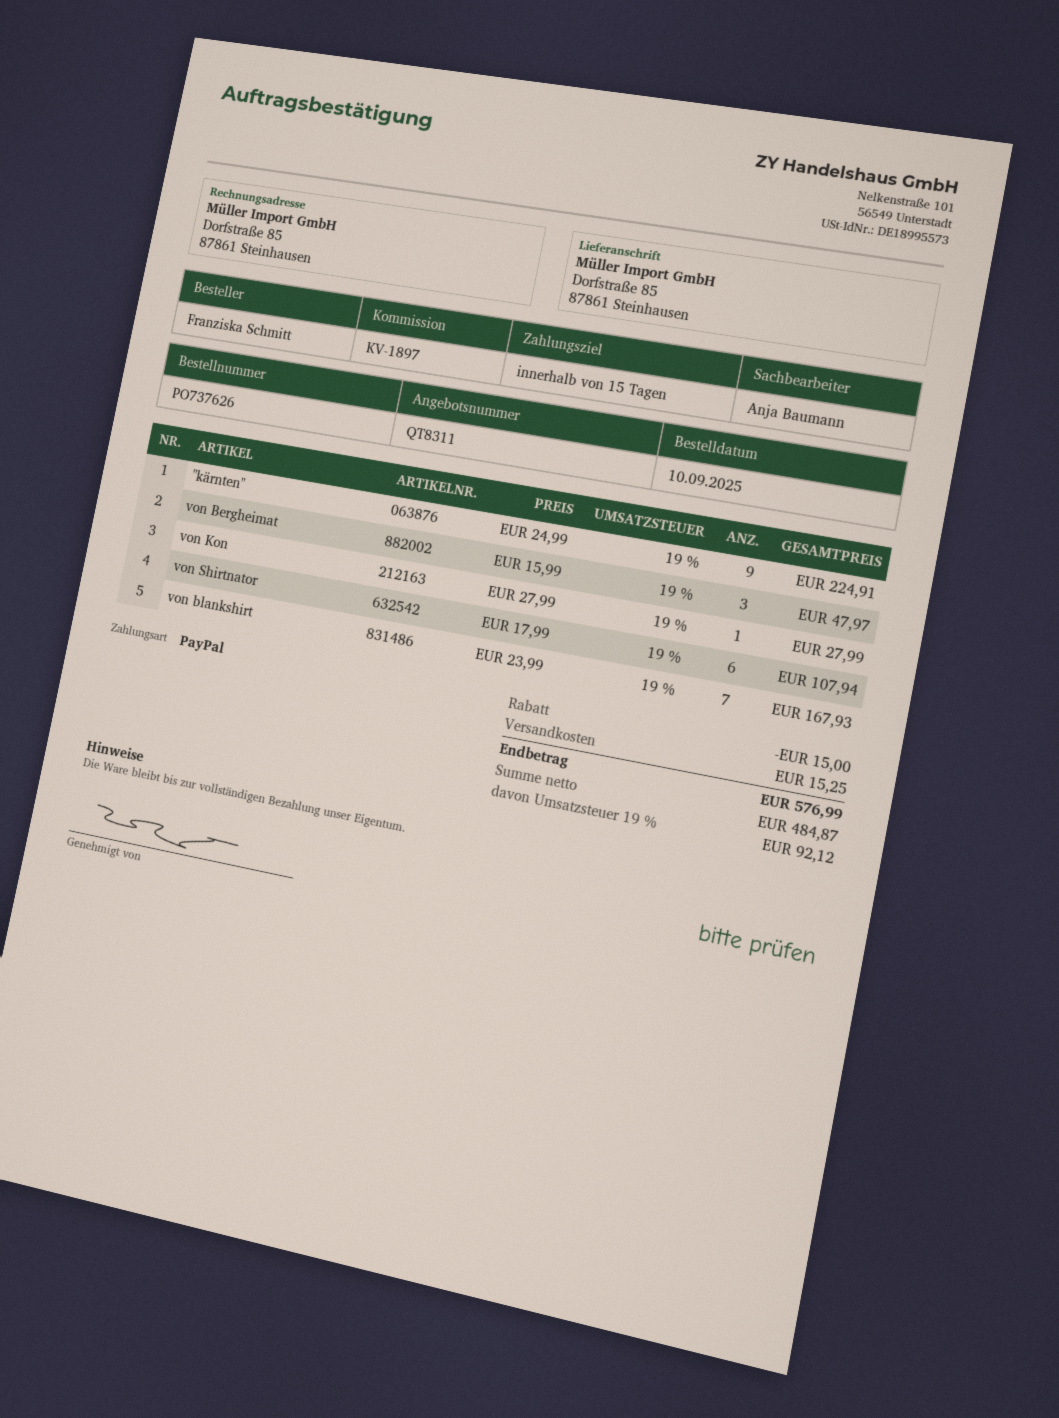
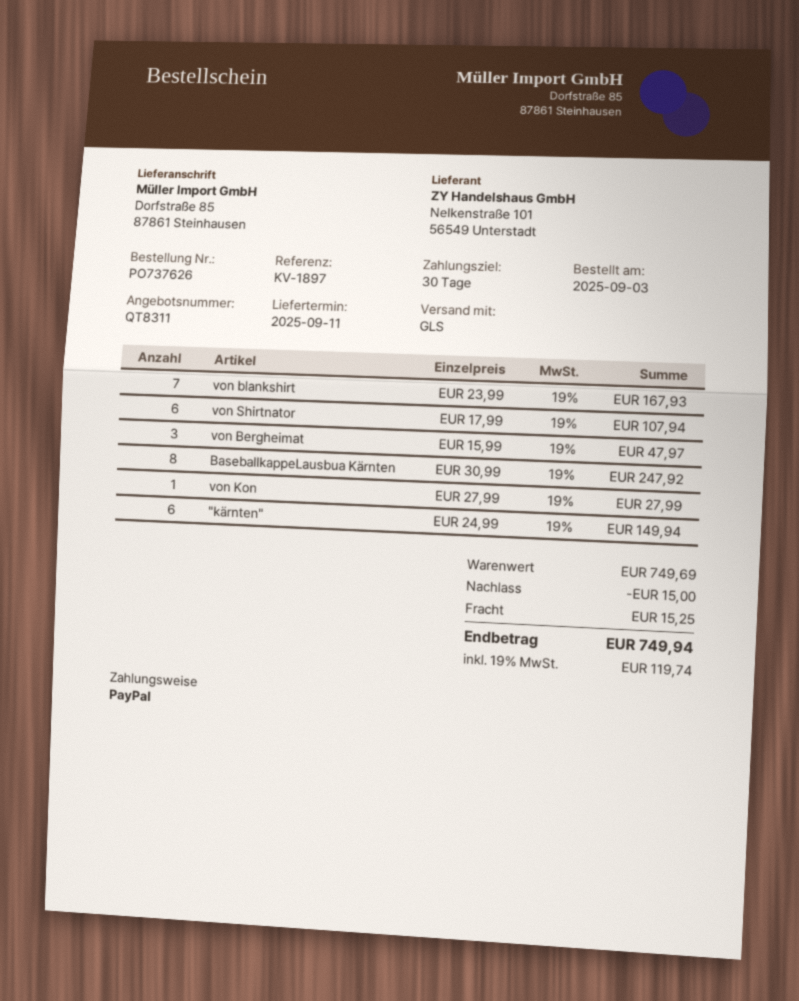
order date: 2025-09-10 -> 2025-09-03
payment terms: 15 days -> 30 days
"kärnten": 9 x 24.99 = 224.91 -> 6 x 24.99 = 149.94
BaseballkappeLausbua Kärnten: none -> 8 x 30.99 = 247.92
tax: 19% = 92.12 -> 19% = 119.74
total: 576.99 -> 749.94

